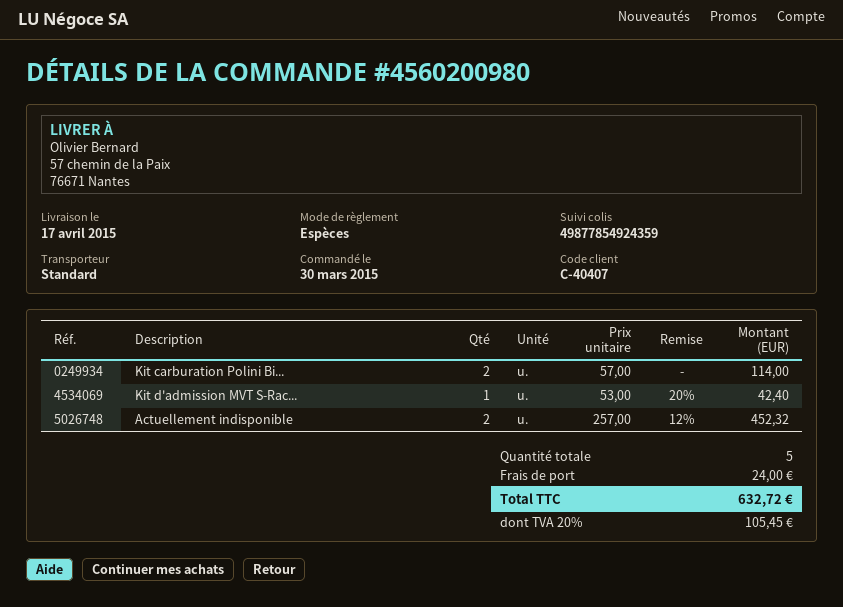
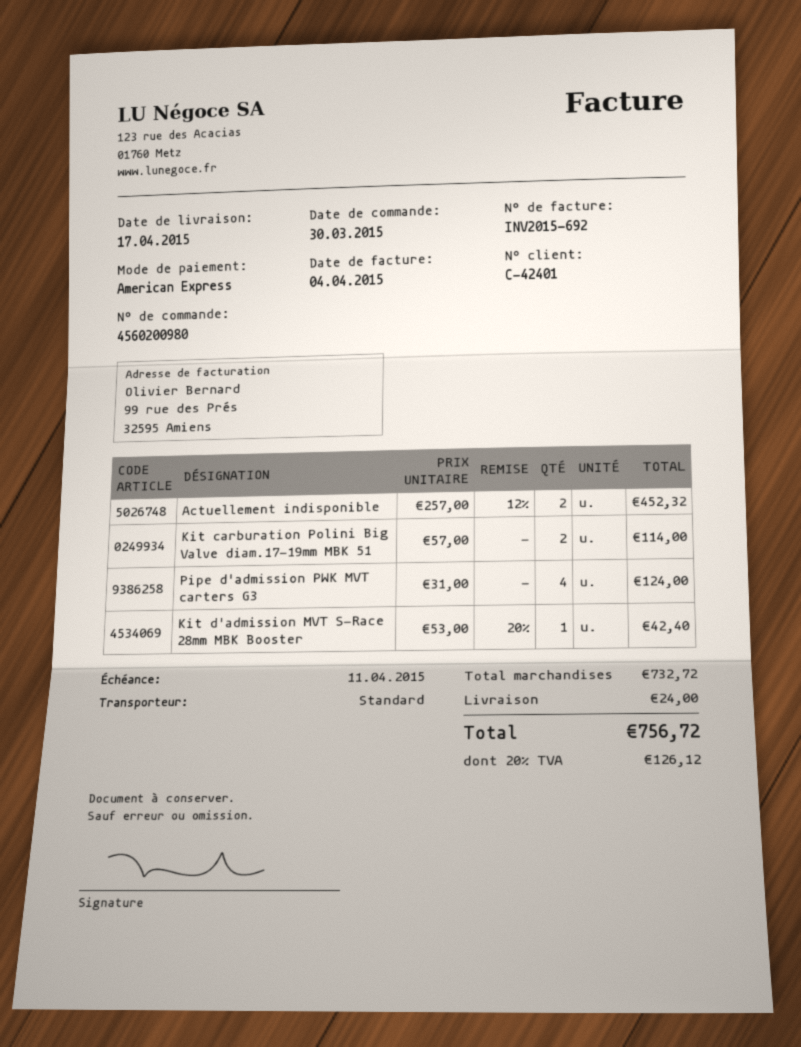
customer number: C-40407 -> C-42401
payment method: cash -> American Express
Pipe d'admission PWK MVT carters G3: none -> 4 x 31.00 = 124.00
tax: 20% = 105.45 -> 20% = 126.12
total: 632.72 -> 756.72

